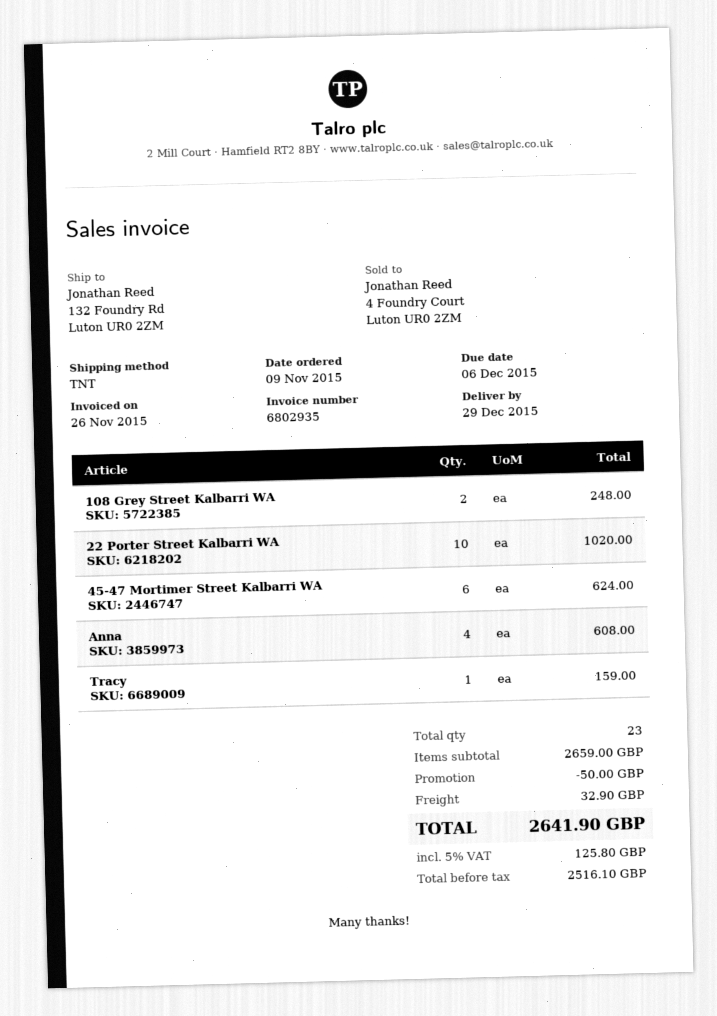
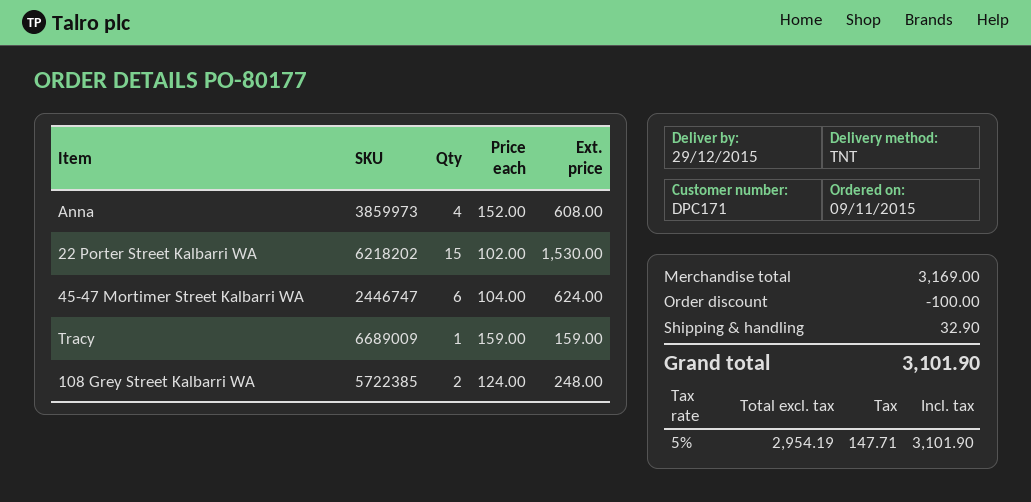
22 Porter Street Kalbarri WA: 10 for 1020.00 -> 15 for 1530.00
subtotal: 2659.00 -> 3169.00
discount: 50.00 -> 100.00
net: 2516.10 -> 2954.19
tax: 5% = 125.80 -> 5% = 147.71
total: 2641.90 -> 3101.90

